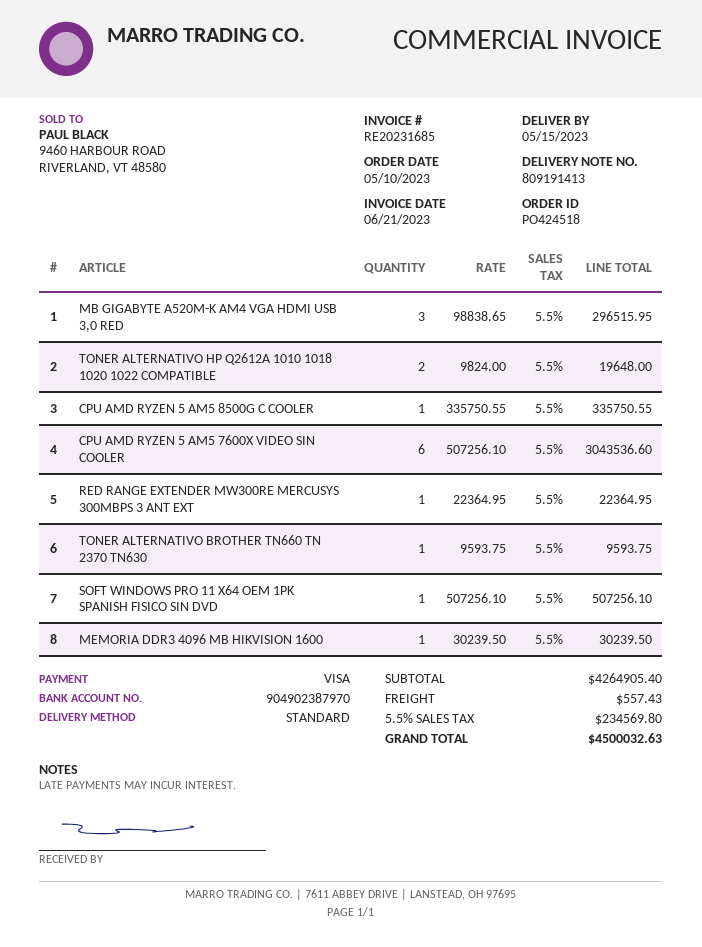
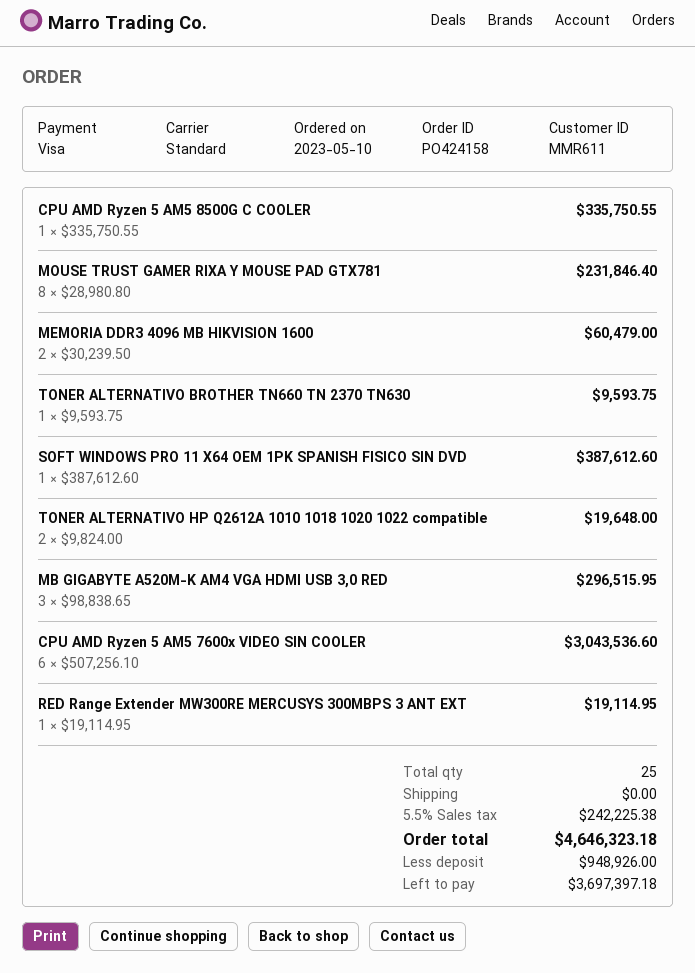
order number: PO424518 -> PO424158
RED RANGE EXTENDER MW300RE MERCUSYS 300MBPS 3 ANT EXT: 1 x 22364.95 = 22364.95 -> 1 x 19114.95 = 19114.95
SOFT WINDOWS PRO 11 X64 OEM 1PK SPANISH FISICO SIN DVD: 1 x 507256.10 = 507256.10 -> 1 x 387612.60 = 387612.60
MEMORIA DDR3 4096 MB HIKVISION 1600: 1 x 30239.50 = 30239.50 -> 2 x 30239.50 = 60479.00
MOUSE TRUST GAMER RIXA Y MOUSE PAD GTX781: none -> 8 x 28980.80 = 231846.40
shipping: 557.43 -> 0.00
tax: 5.5% = 234569.80 -> 5.5% = 242225.38
total: 4500032.63 -> 4646323.18

